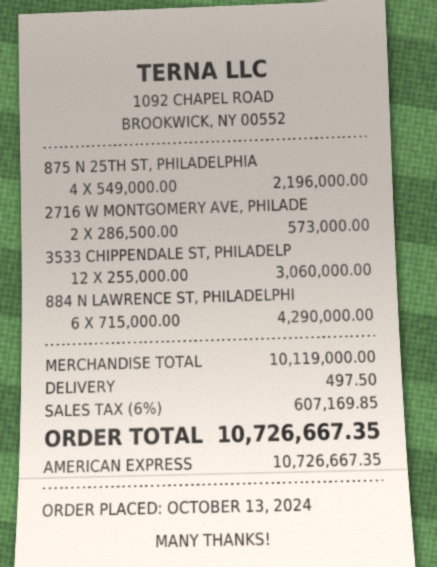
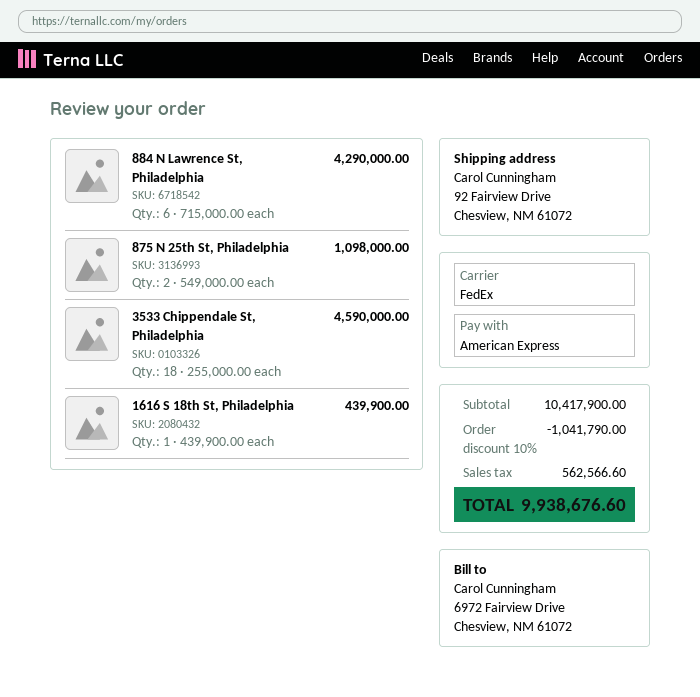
875 N 25TH ST, PHILADELPHIA: 4 x 549000.00 = 2196000.00 -> 2 x 549000.00 = 1098000.00
2716 W MONTGOMERY AVE, PHILADE: 2 x 286500.00 = 573000.00 -> none
3533 CHIPPENDALE ST, PHILADELP: 12 x 255000.00 = 3060000.00 -> 18 x 255000.00 = 4590000.00
1616 S 18th St, Philadelphia: none -> 1 x 439900.00 = 439900.00
subtotal: 10119000.00 -> 10417900.00
discount: none -> 10% = 1041790.00
shipping: 497.50 -> none
tax: 607169.85 -> 562566.60
total: 10726667.35 -> 9938676.60

